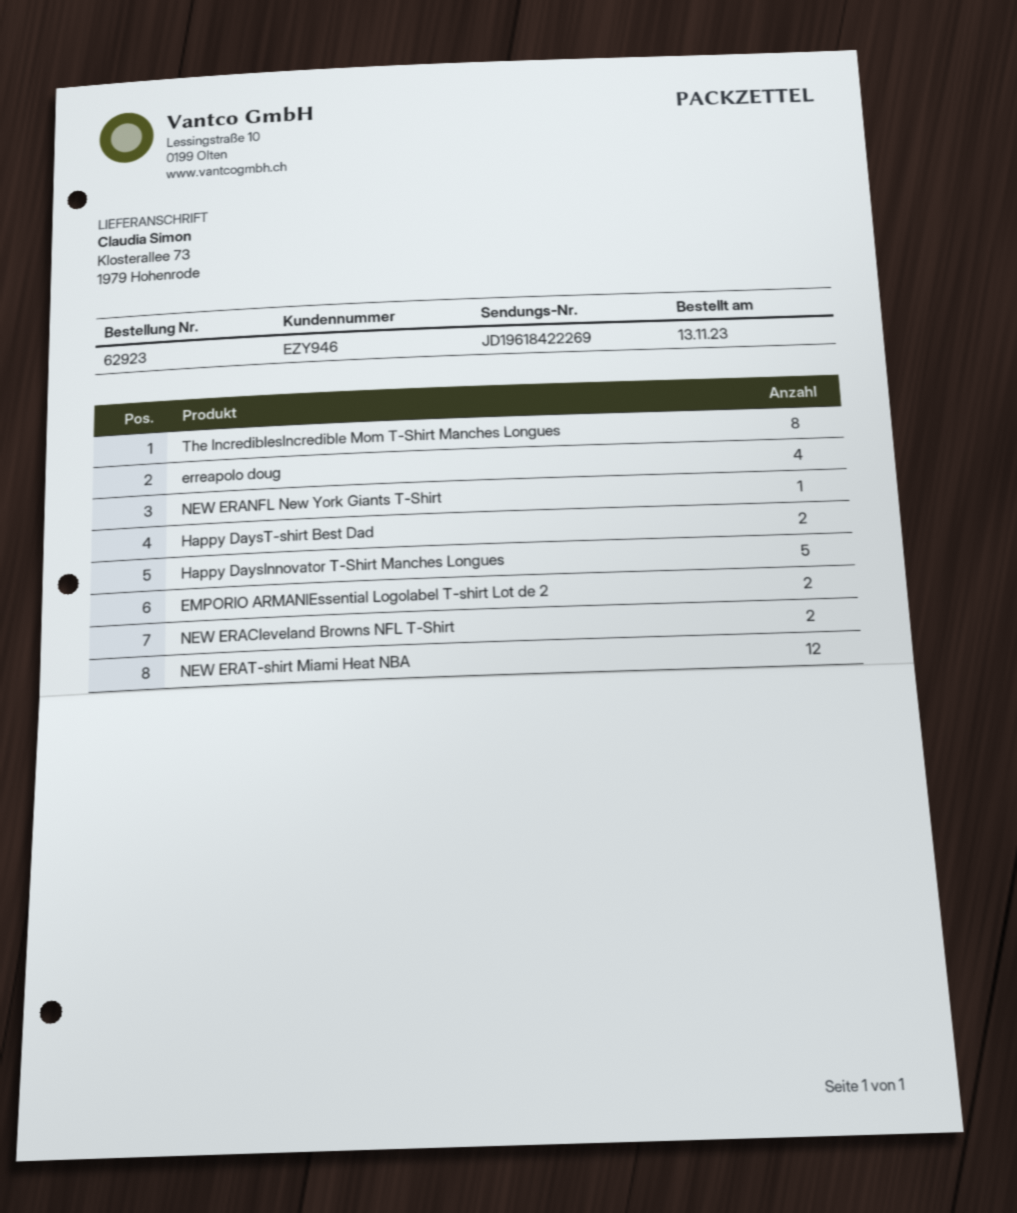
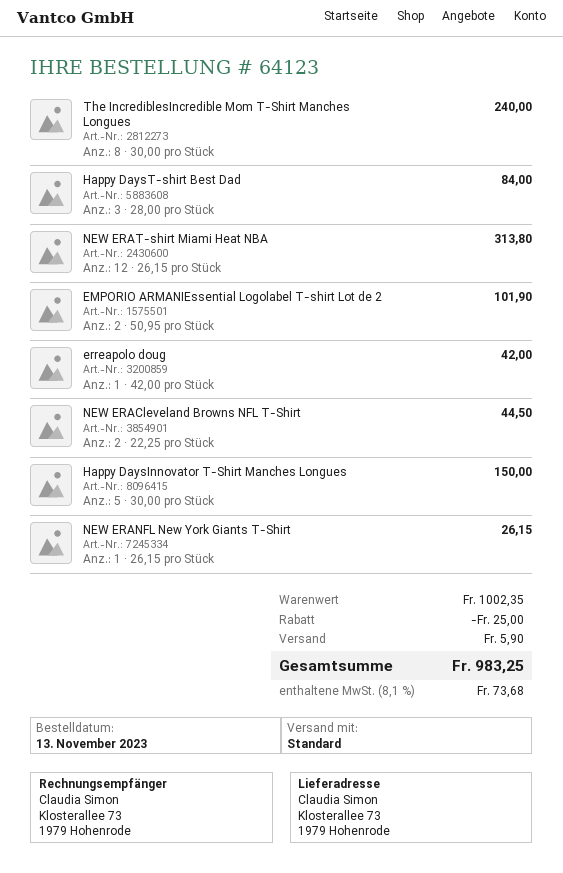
order number: 62923 -> 64123
erreapolo doug: 4 -> 1
Happy DaysT-shirt Best Dad: 2 -> 3

